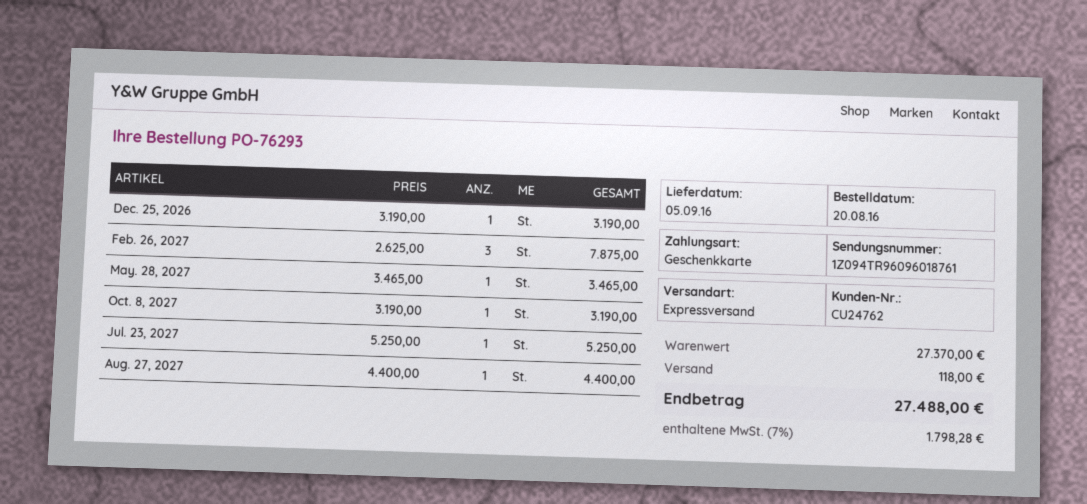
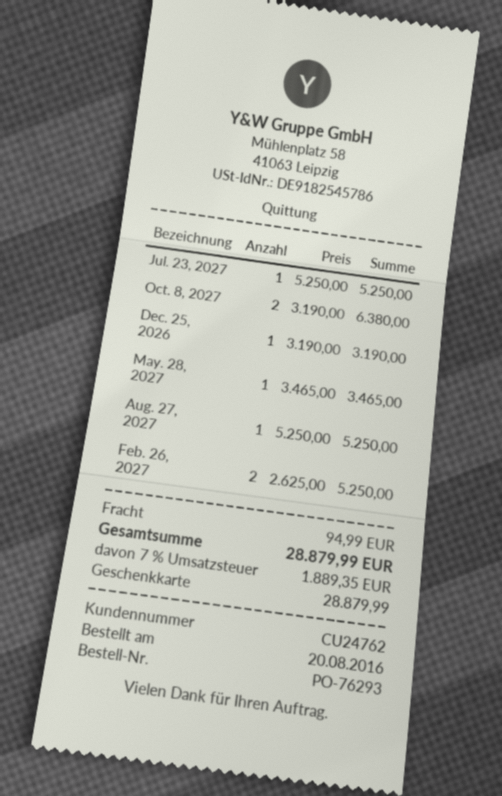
Feb. 26, 2027: 3 x 2625.00 = 7875.00 -> 2 x 2625.00 = 5250.00
Oct. 8, 2027: 1 x 3190.00 = 3190.00 -> 2 x 3190.00 = 6380.00
Aug. 27, 2027: 1 x 4400.00 = 4400.00 -> 1 x 5250.00 = 5250.00
shipping: 118.00 -> 94.99
tax: 7% = 1798.28 -> 7% = 1889.35
total: 27488.00 -> 28879.99

